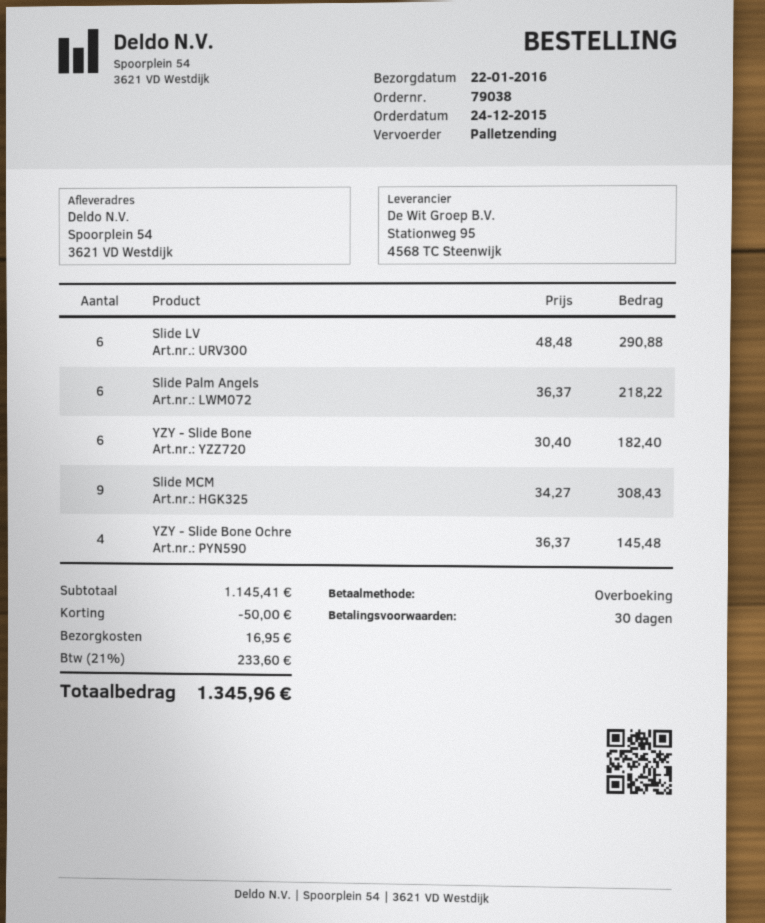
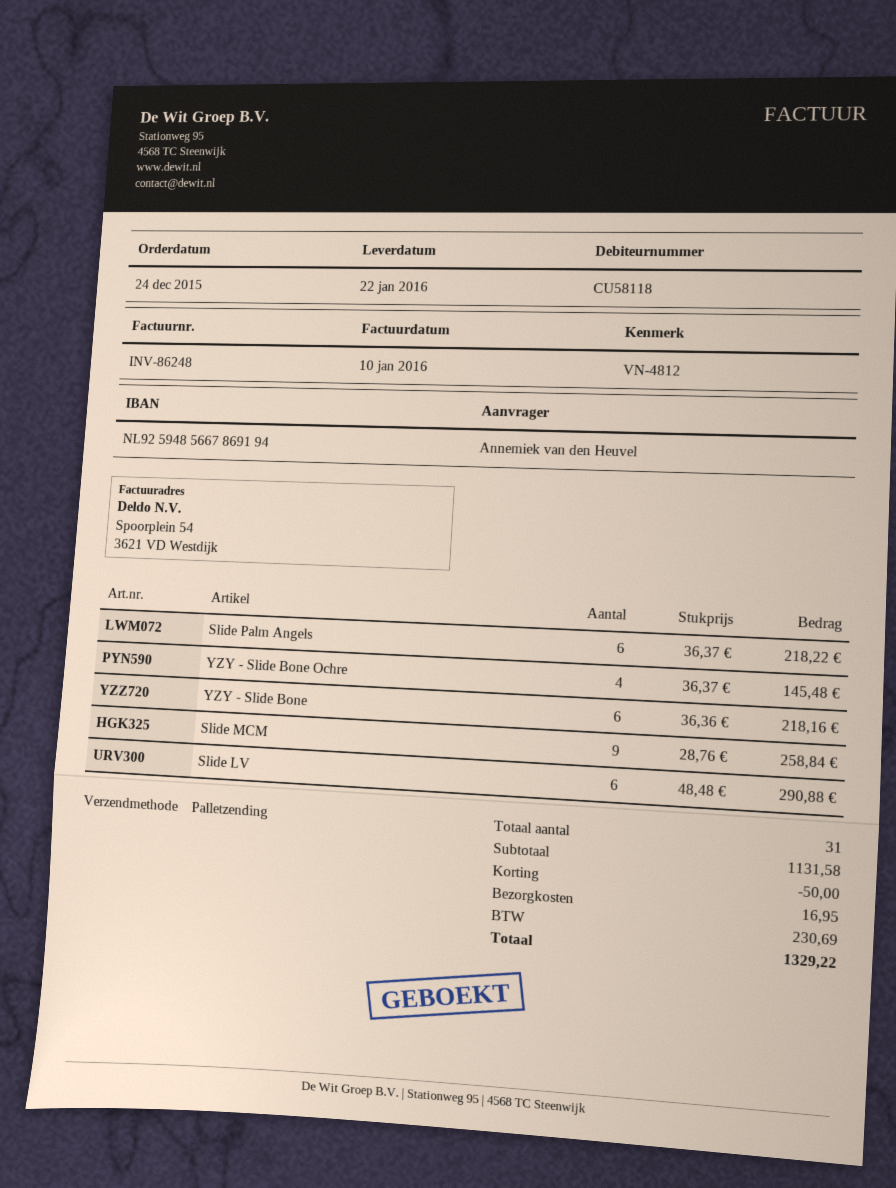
YZY - Slide Bone: 6 x 30.40 = 182.40 -> 6 x 36.36 = 218.16
Slide MCM: 9 x 34.27 = 308.43 -> 9 x 28.76 = 258.84
subtotal: 1145.41 -> 1131.58
tax: 233.60 -> 230.69
total: 1345.96 -> 1329.22

